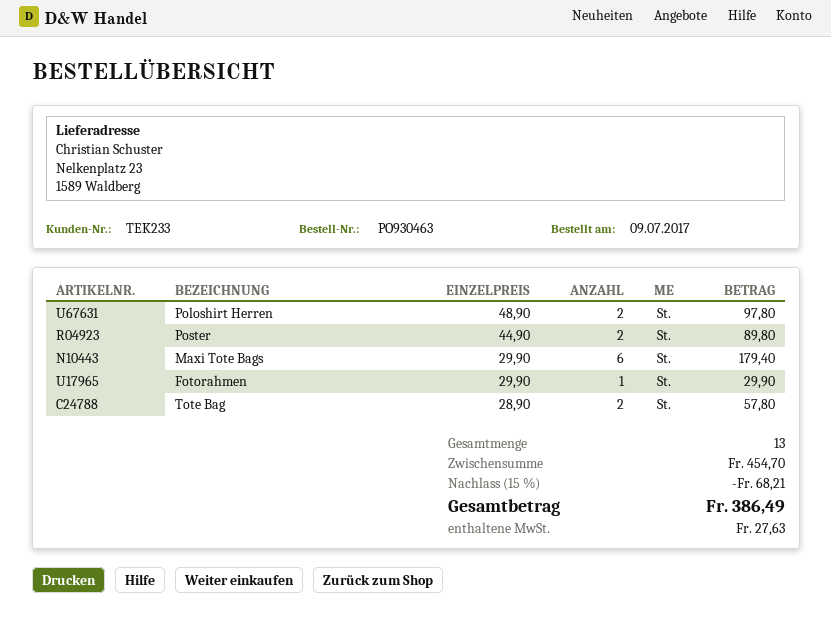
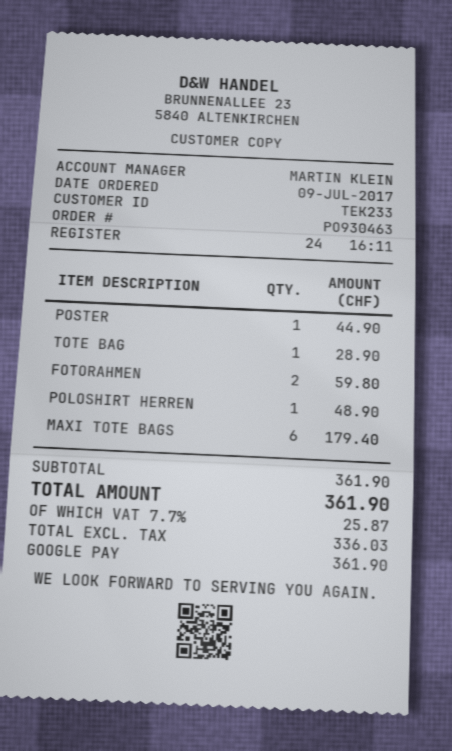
Poloshirt Herren: 2 for 97.80 -> 1 for 48.90
Poster: 2 for 89.80 -> 1 for 44.90
Fotorahmen: 1 for 29.90 -> 2 for 59.80
Tote Bag: 2 for 57.80 -> 1 for 28.90
subtotal: 454.70 -> 361.90
discount: 15% = 68.21 -> none
tax: 27.63 -> 25.87
total: 386.49 -> 361.90

